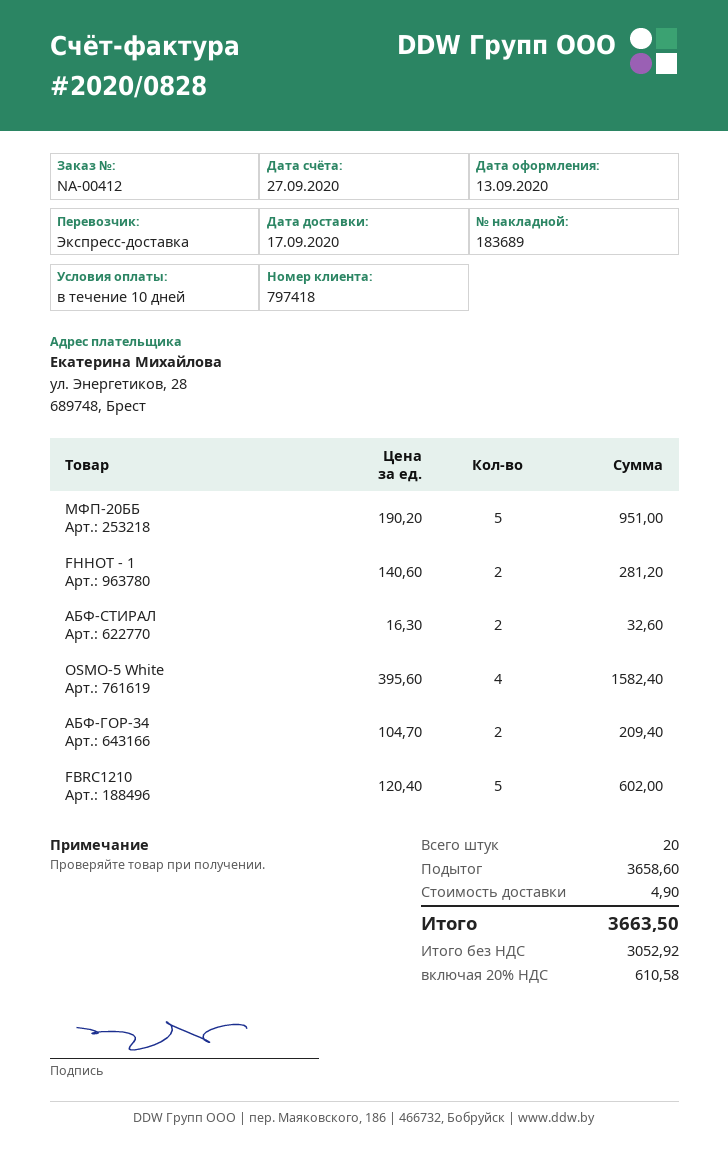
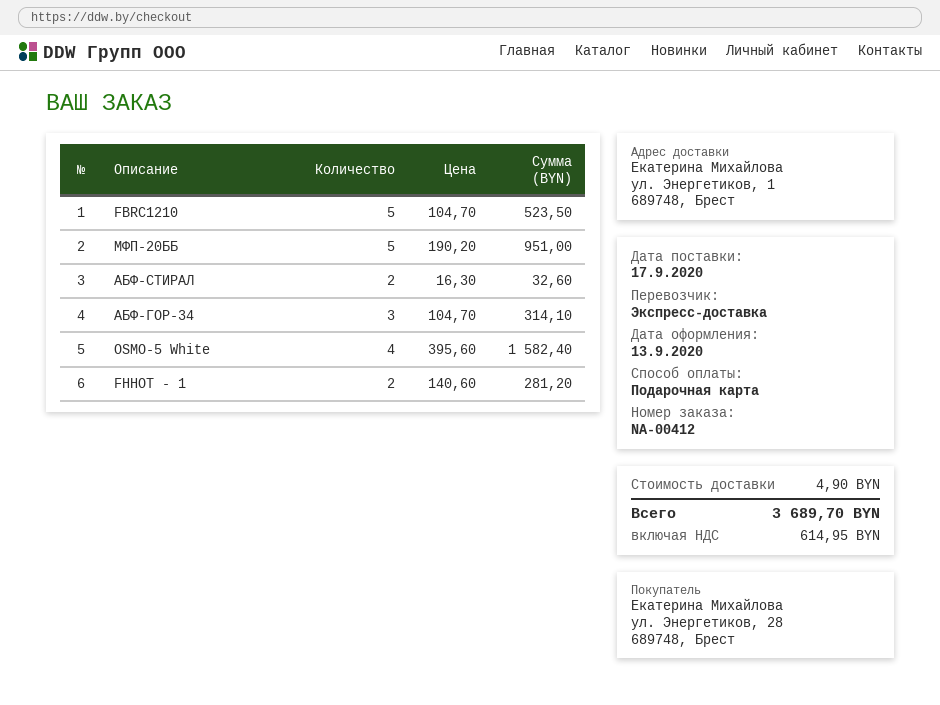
АБФ-ГОР-34: 2 x 104.70 = 209.40 -> 3 x 104.70 = 314.10
FBRC1210: 5 x 120.40 = 602.00 -> 5 x 104.70 = 523.50
tax: 610.58 -> 614.95
total: 3663.50 -> 3689.70

